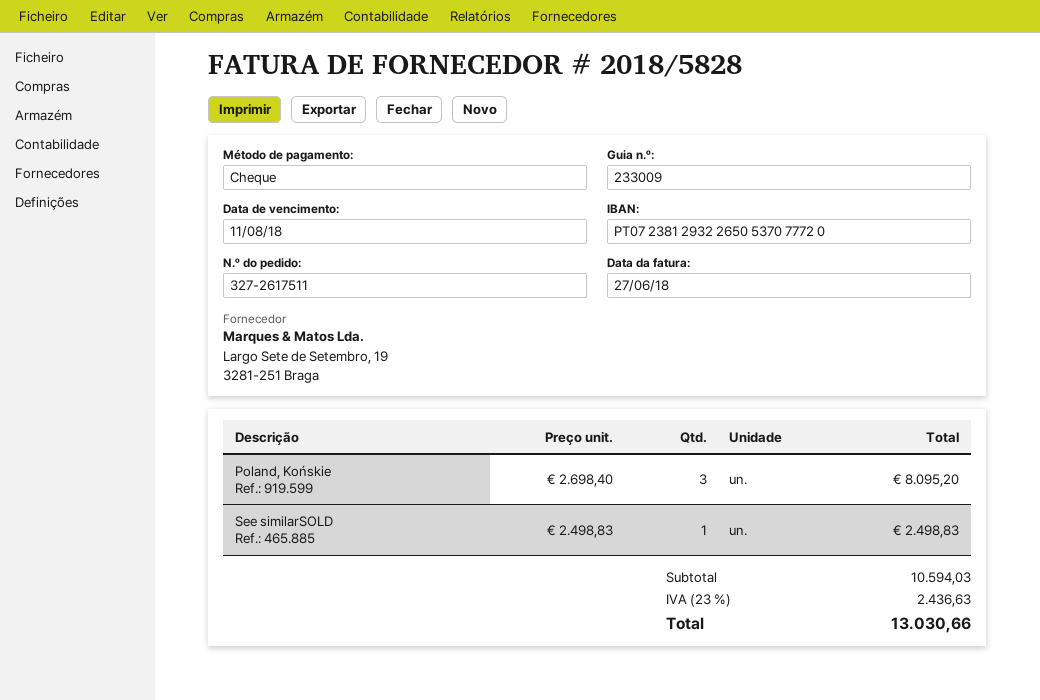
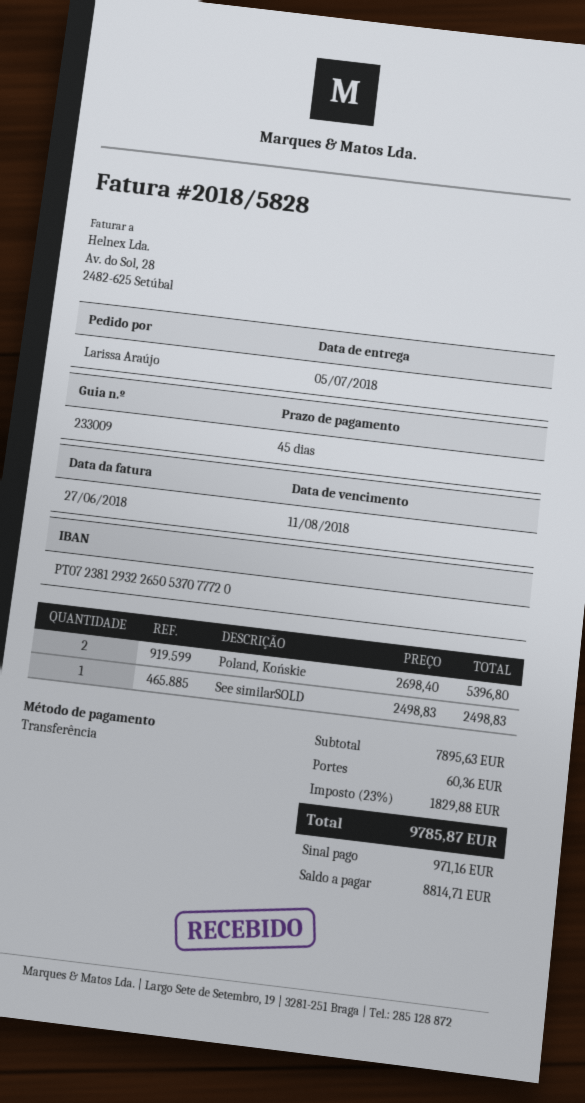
payment method: cheque -> bank transfer
Poland, Końskie: 3 x 2698.40 = 8095.20 -> 2 x 2698.40 = 5396.80
subtotal: 10594.03 -> 7895.63
shipping: none -> 60.36
tax: 23% = 2436.63 -> 23% = 1829.88
total: 13030.66 -> 9785.87

